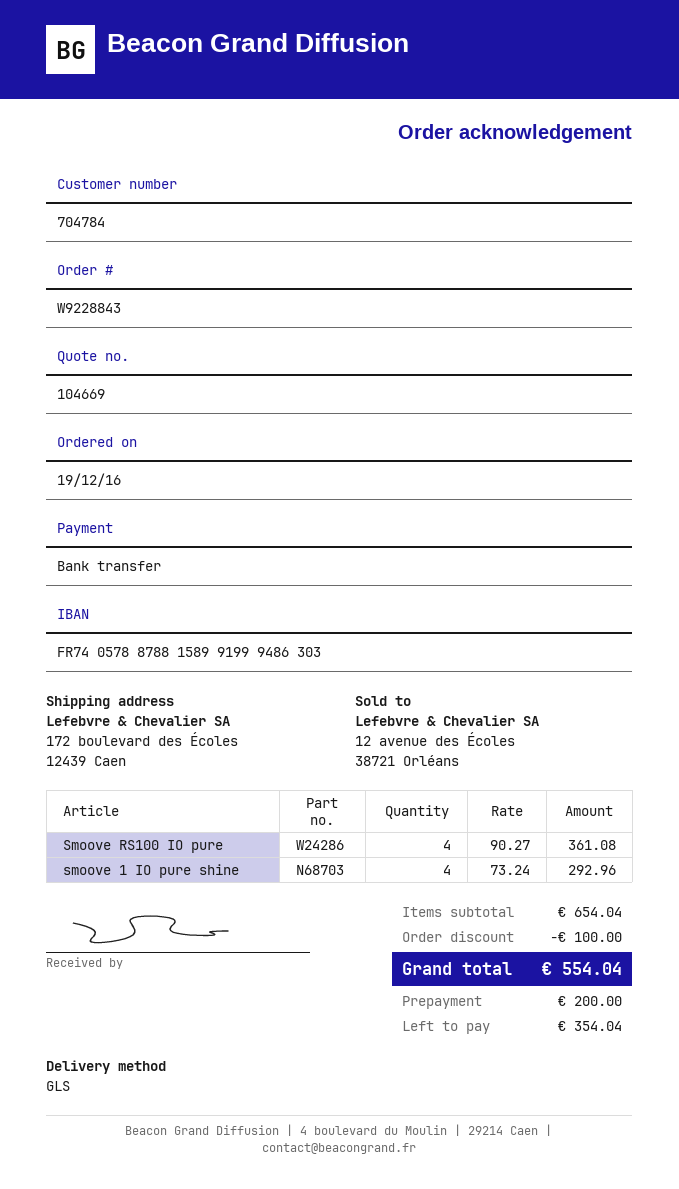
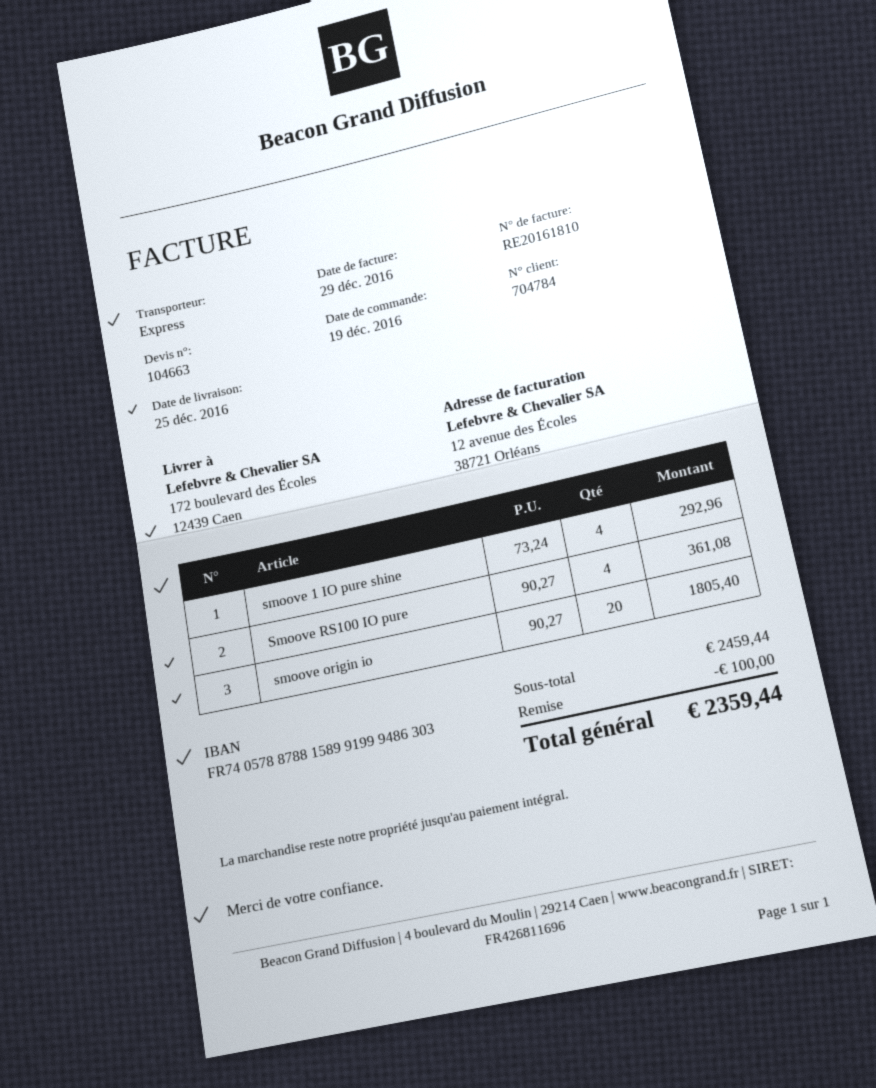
quote number: 104669 -> 104663
shipping method: GLS -> express
smoove origin io: none -> 20 x 90.27 = 1805.40
subtotal: 654.04 -> 2459.44
total: 554.04 -> 2359.44

